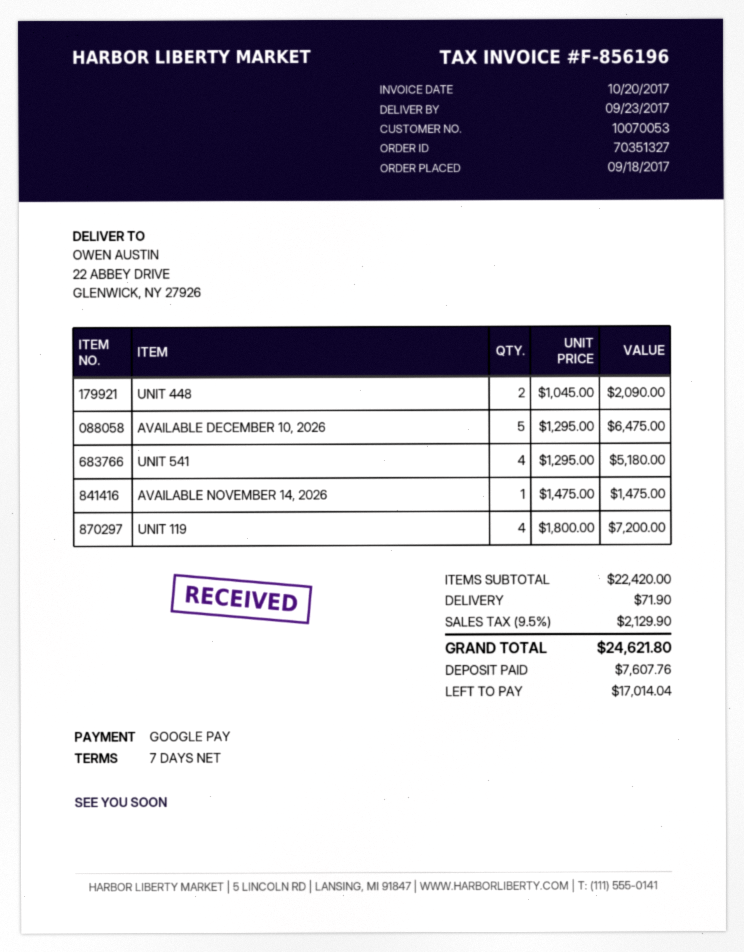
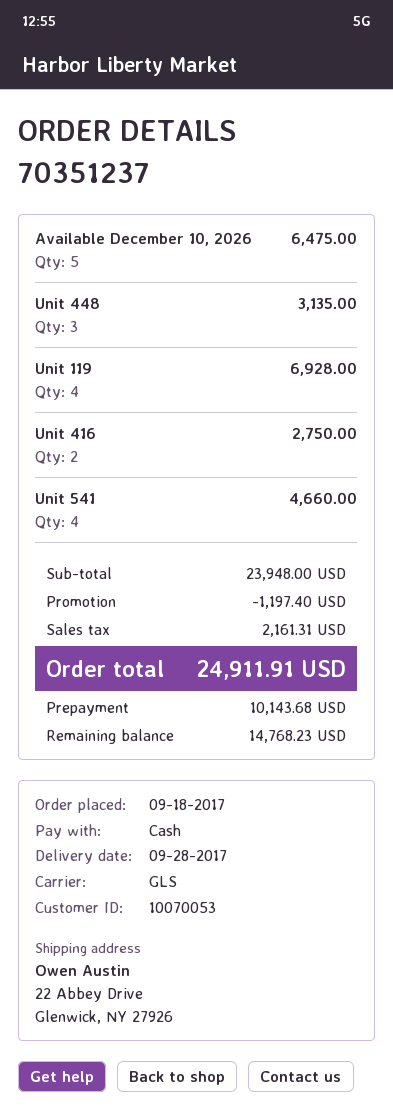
order number: 70351327 -> 70351237
delivery date: 2017-09-23 -> 2017-09-28
payment method: Google Pay -> cash
UNIT 448: 2 for 2090.00 -> 3 for 3135.00
UNIT 541: 4 for 5180.00 -> 4 for 4660.00
AVAILABLE NOVEMBER 14, 2026: 1 for 1475.00 -> none
UNIT 119: 4 for 7200.00 -> 4 for 6928.00
Unit 416: none -> 2 for 2750.00
subtotal: 22420.00 -> 23948.00
discount: none -> 1197.40
shipping: 71.90 -> none
tax: 2129.90 -> 2161.31
total: 24621.80 -> 24911.91
deposit: 7607.76 -> 10143.68
balance: 17014.04 -> 14768.23

